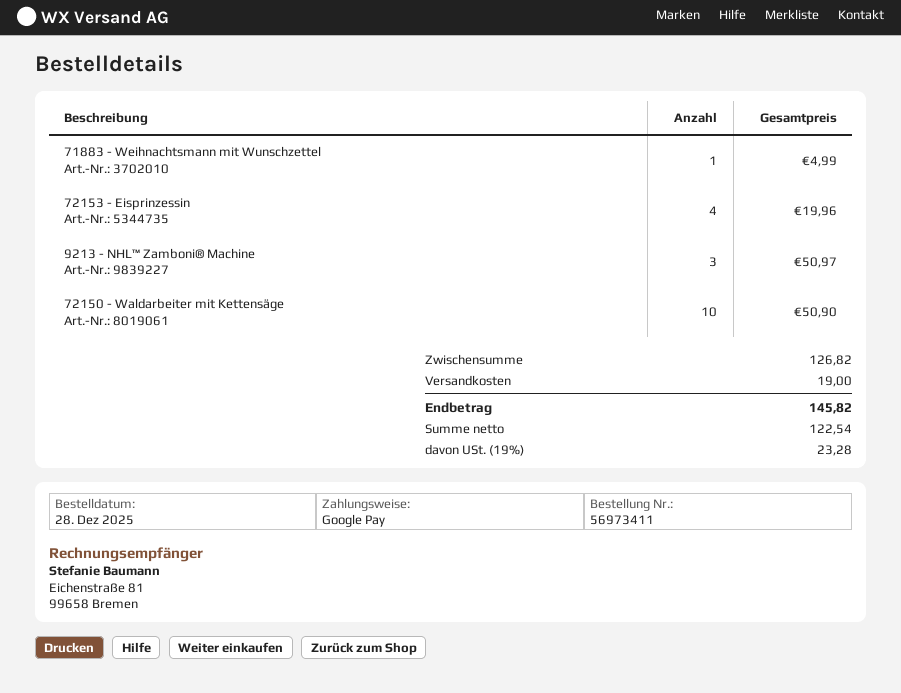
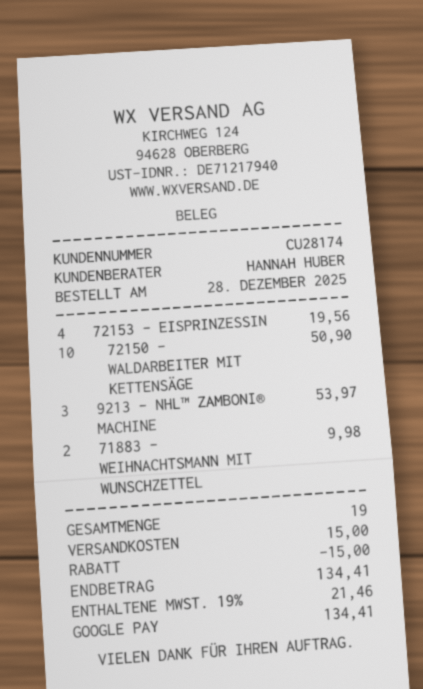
71883 - Weihnachtsmann mit Wunschzettel: 1 for 4.99 -> 2 for 9.98
72153 - Eisprinzessin: 4 for 19.96 -> 4 for 19.56
9213 - NHL™ Zamboni® Machine: 3 for 50.97 -> 3 for 53.97
discount: none -> 15.00
shipping: 19.00 -> 15.00
tax: 19% = 23.28 -> 19% = 21.46
total: 145.82 -> 134.41

